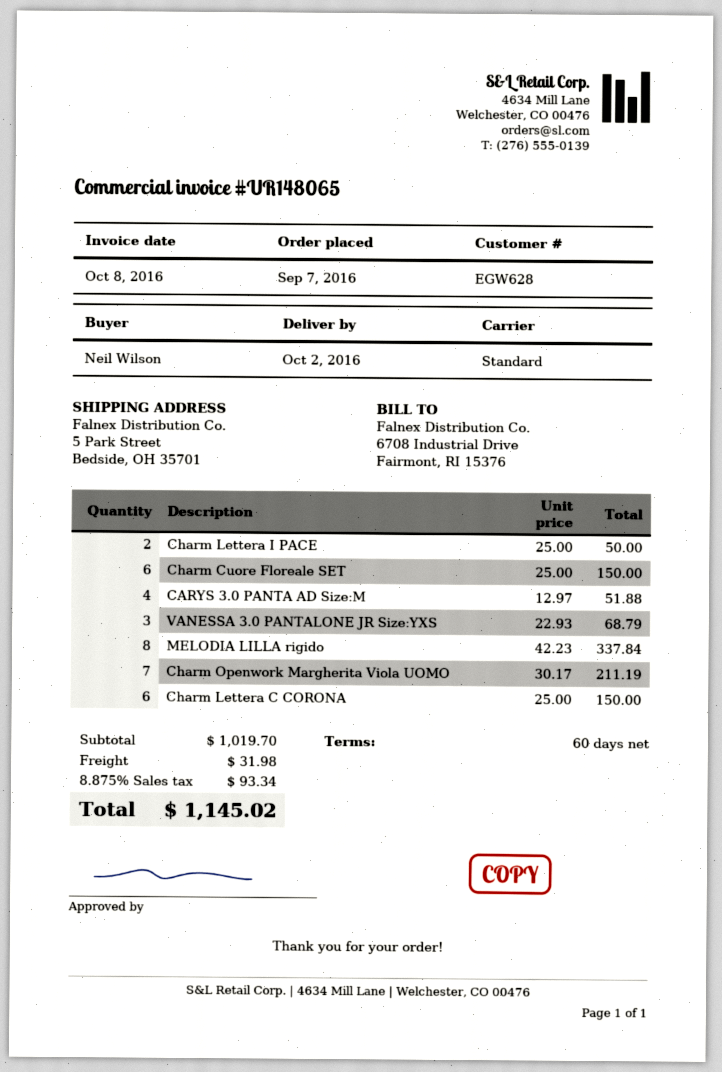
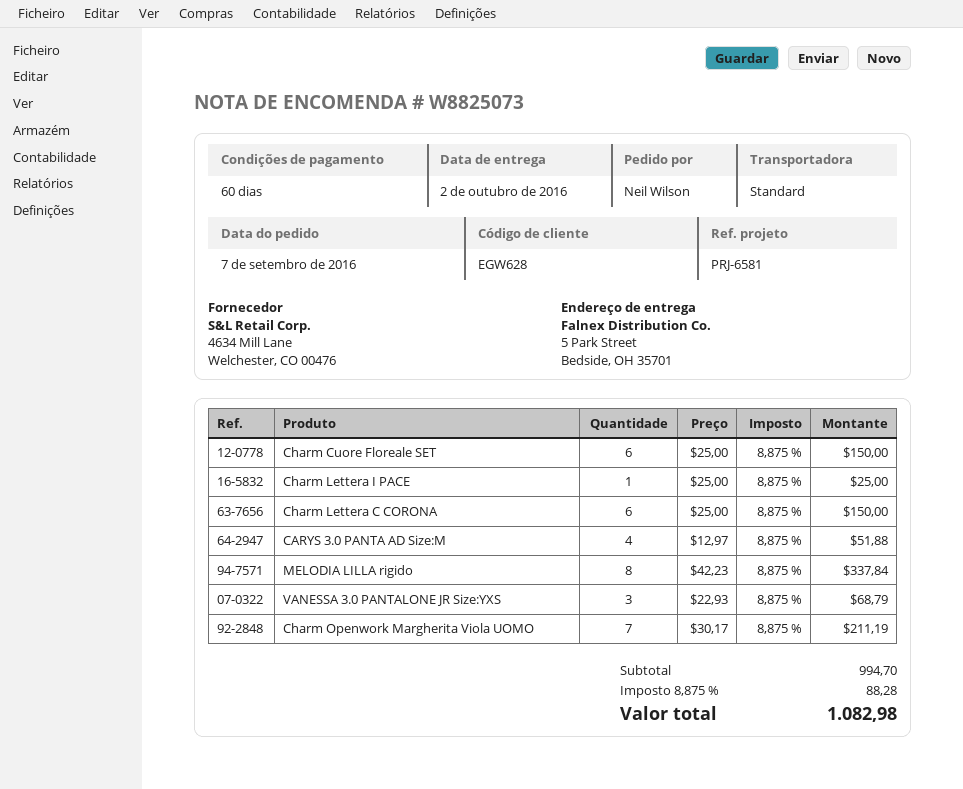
Charm Lettera I PACE: 2 x 25.00 = 50.00 -> 1 x 25.00 = 25.00
subtotal: 1019.70 -> 994.70
shipping: 31.98 -> none
tax: 8.875% = 93.34 -> 8.875% = 88.28
total: 1145.02 -> 1082.98

